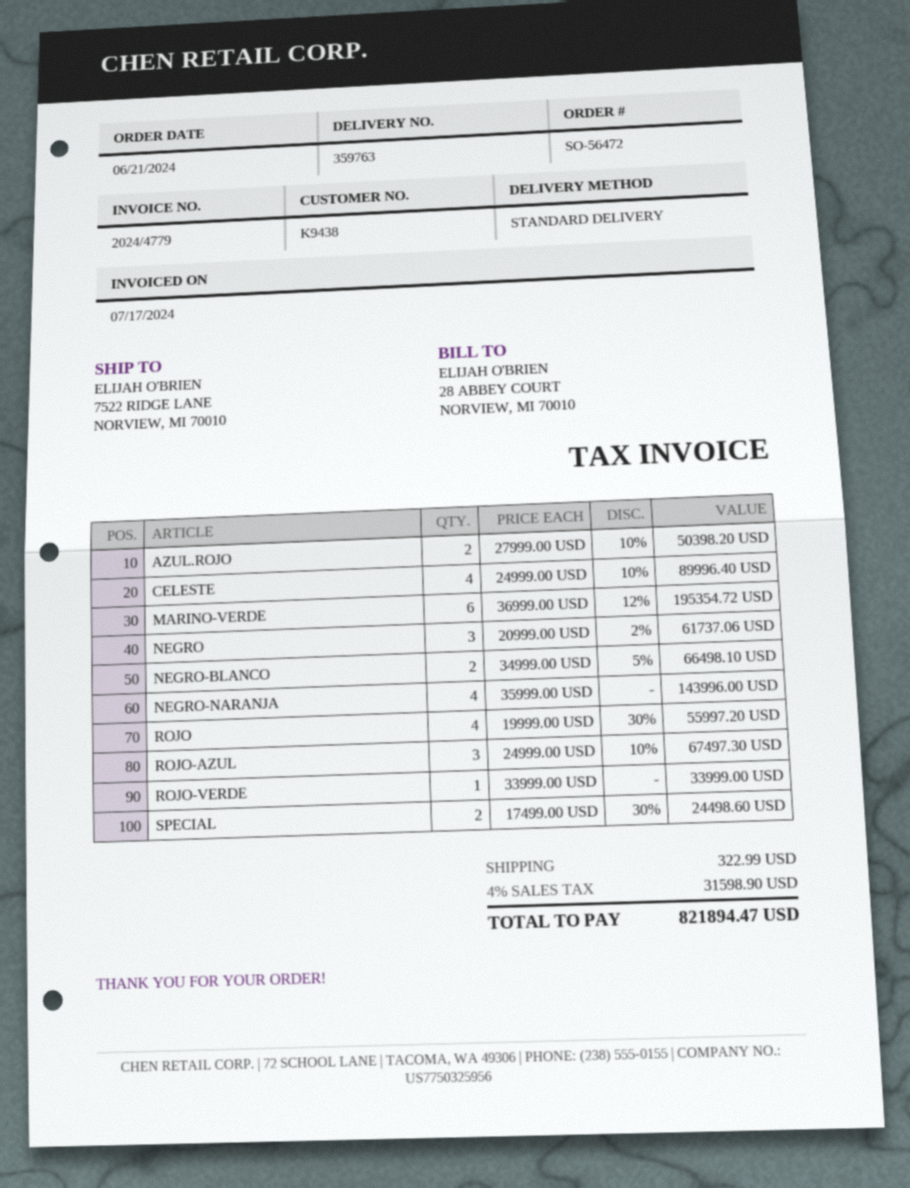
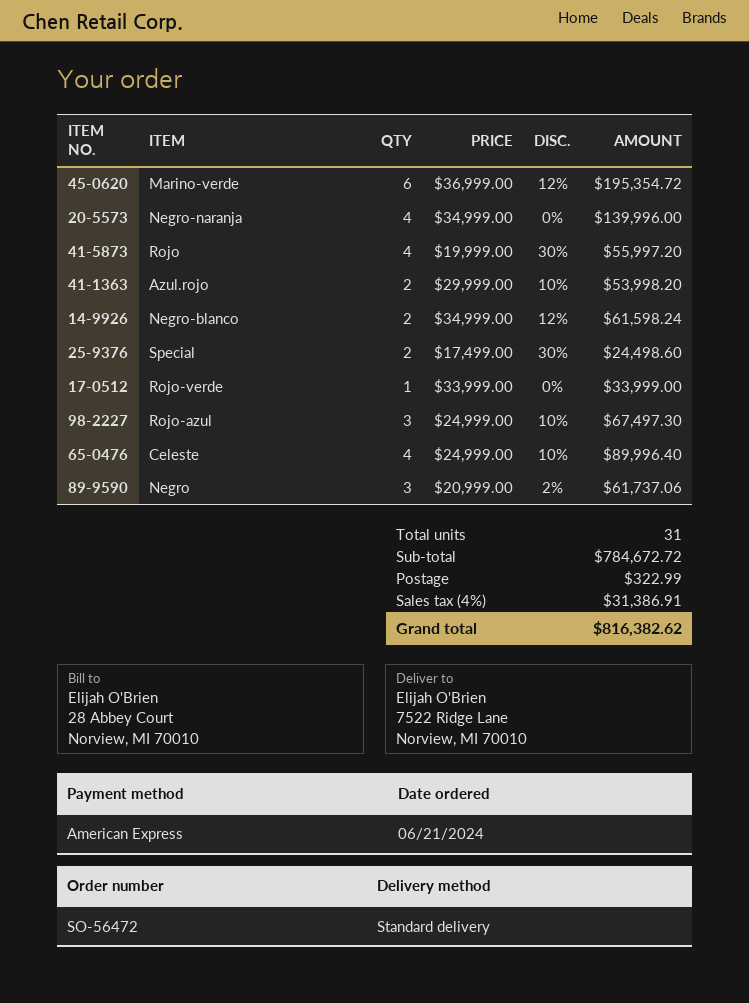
AZUL.ROJO: 2 x 27999.00 - 10% = 50398.20 -> 2 x 29999.00 - 10% = 53998.20
NEGRO-BLANCO: 2 x 34999.00 - 5% = 66498.10 -> 2 x 34999.00 - 12% = 61598.24
NEGRO-NARANJA: 4 x 35999.00 = 143996.00 -> 4 x 34999.00 = 139996.00
tax: 4% = 31598.90 -> 4% = 31386.91
total: 821894.47 -> 816382.62

